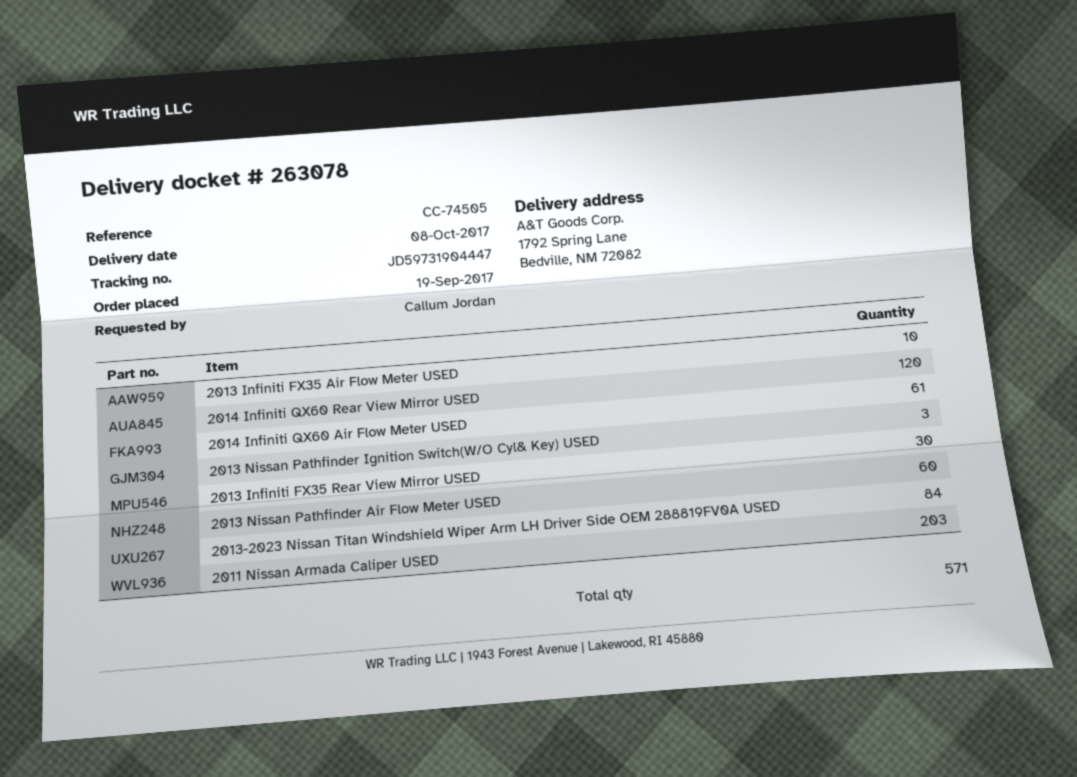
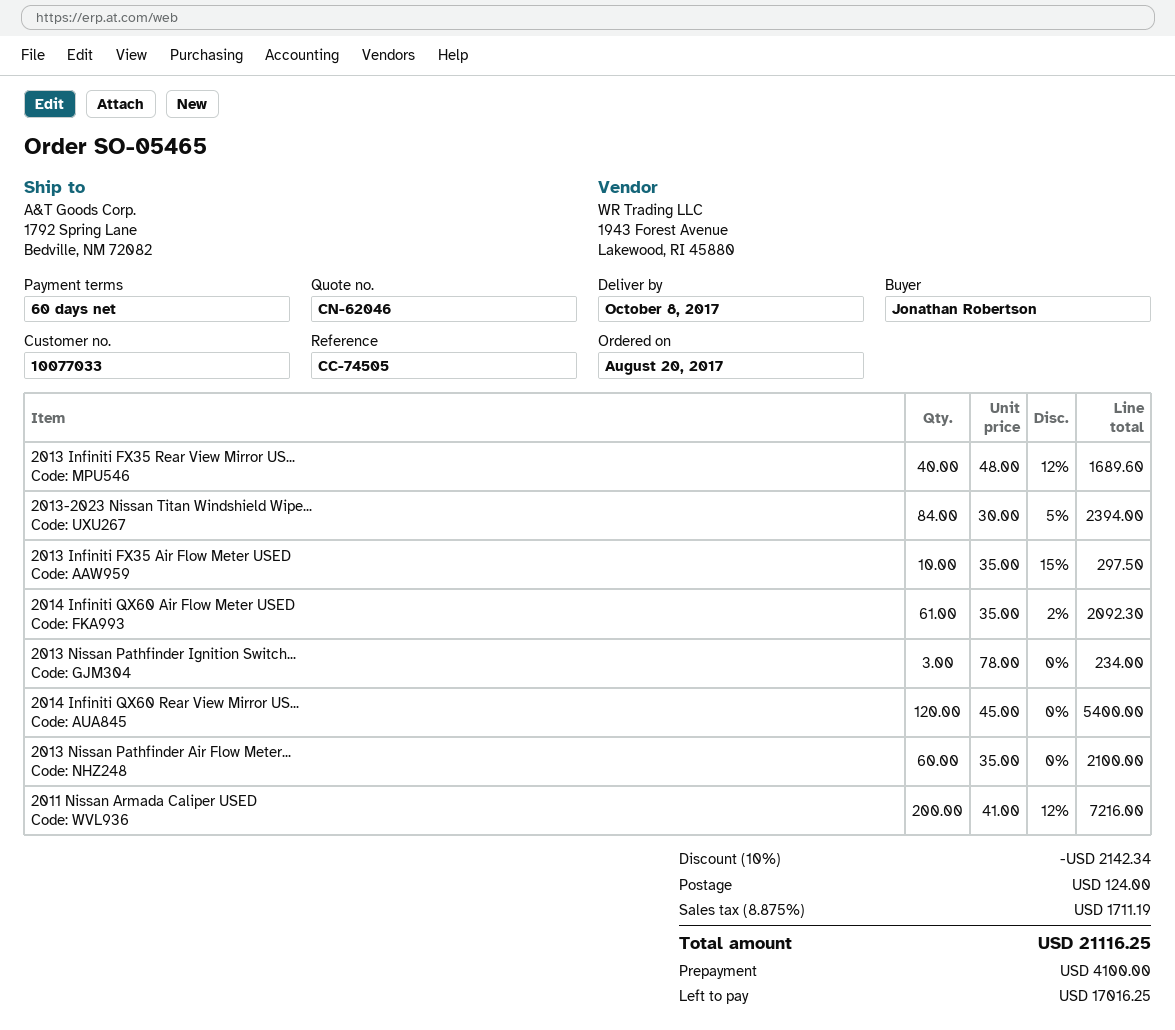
order date: 2017-09-19 -> 2017-08-20
ordered by: Callum Jordan -> Jonathan Robertson
2013 Infiniti FX35 Rear View Mirror USED: 30 -> 40
2011 Nissan Armada Caliper USED: 203 -> 200

